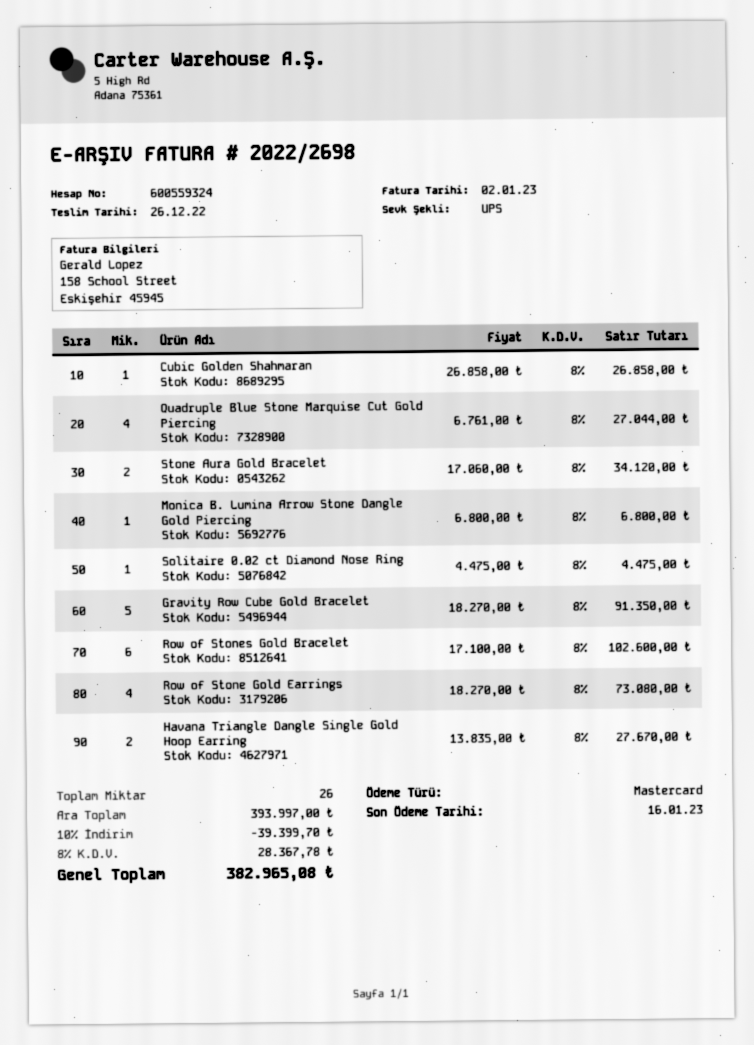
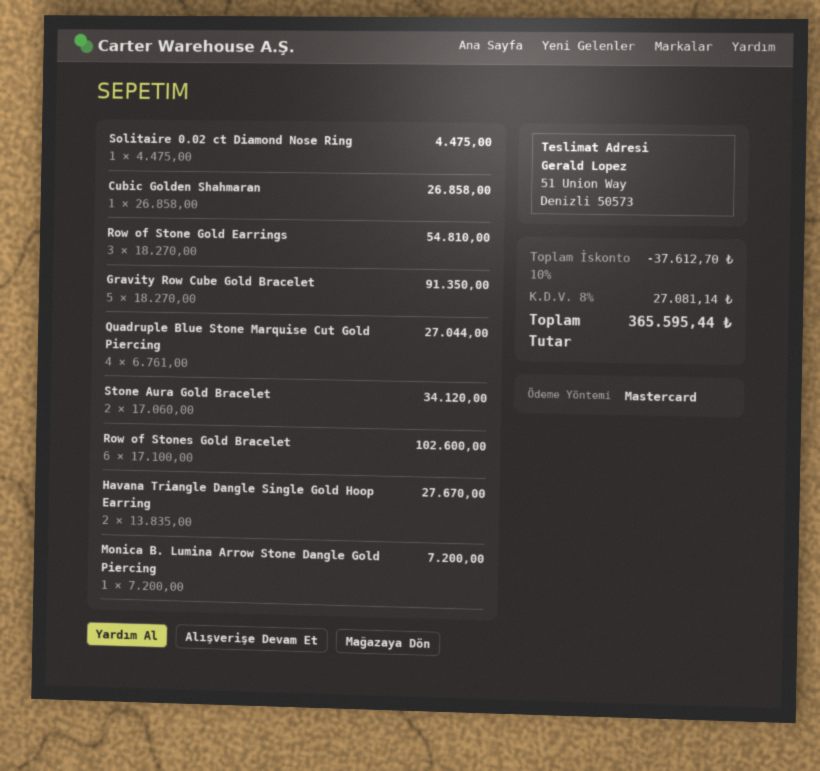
Monica B. Lumina Arrow Stone Dangle Gold Piercing: 1 x 6800.00 = 6800.00 -> 1 x 7200.00 = 7200.00
Row of Stone Gold Earrings: 4 x 18270.00 = 73080.00 -> 3 x 18270.00 = 54810.00
discount: 10% = 39399.70 -> 10% = 37612.70
tax: 8% = 28367.78 -> 8% = 27081.14
total: 382965.08 -> 365595.44

